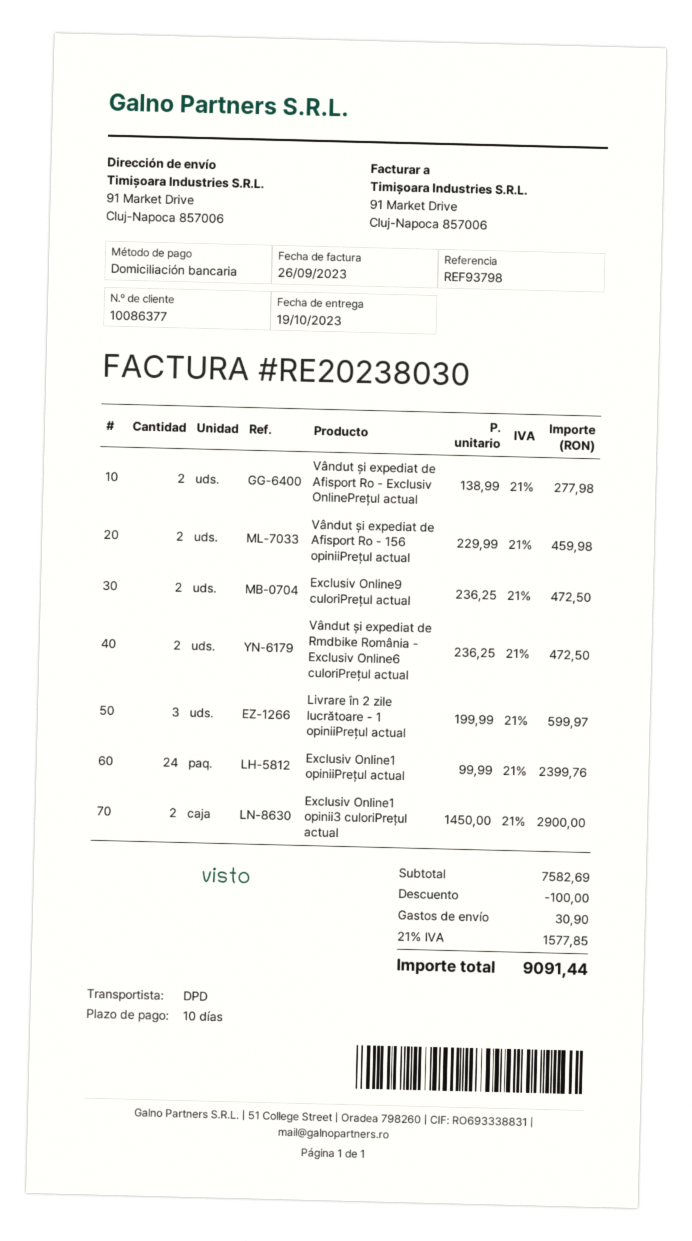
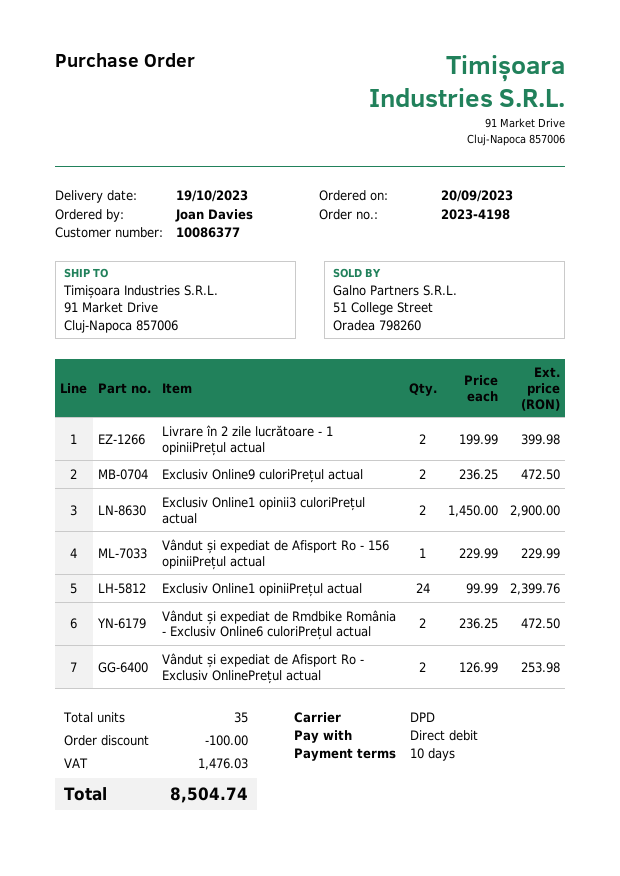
Vândut și expediat de Afisport Ro - Exclusiv OnlinePrețul actual: 2 x 138.99 = 277.98 -> 2 x 126.99 = 253.98
Vândut și expediat de Afisport Ro - 156 opiniiPrețul actual: 2 x 229.99 = 459.98 -> 1 x 229.99 = 229.99
Livrare în 2 zile lucrătoare - 1 opiniiPrețul actual: 3 x 199.99 = 599.97 -> 2 x 199.99 = 399.98
shipping: 30.90 -> none
tax: 1577.85 -> 1476.03
total: 9091.44 -> 8504.74

